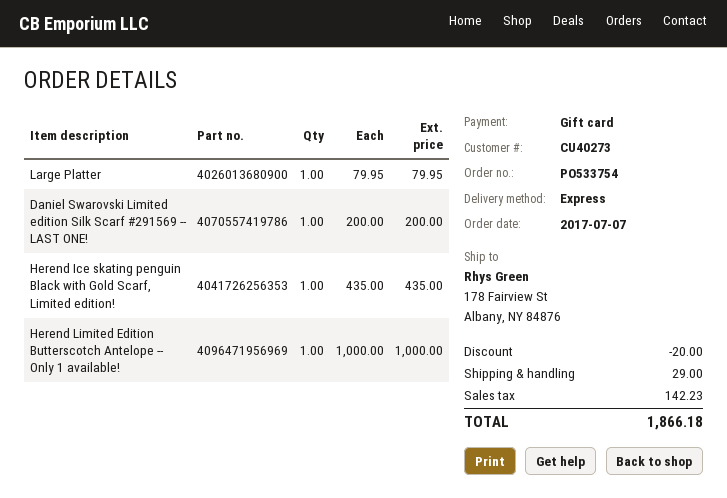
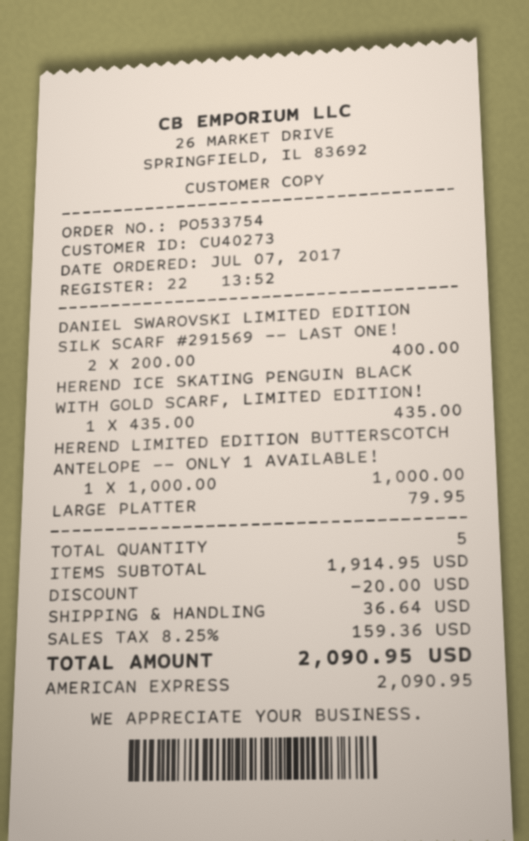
payment method: gift card -> American Express
Daniel Swarovski Limited edition Silk Scarf #291569 -- LAST ONE!: 1 x 200.00 = 200.00 -> 2 x 200.00 = 400.00
shipping: 29.00 -> 36.64
tax: 142.23 -> 159.36
total: 1866.18 -> 2090.95

